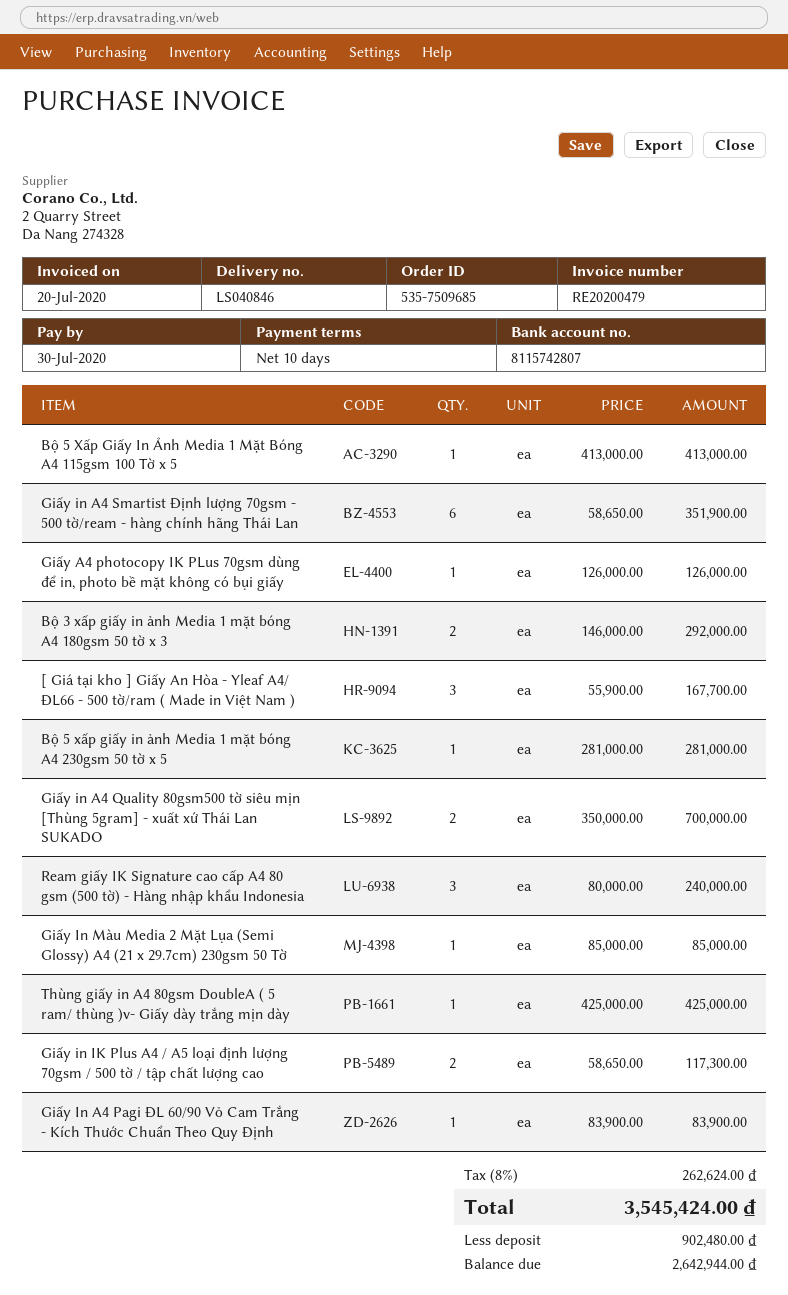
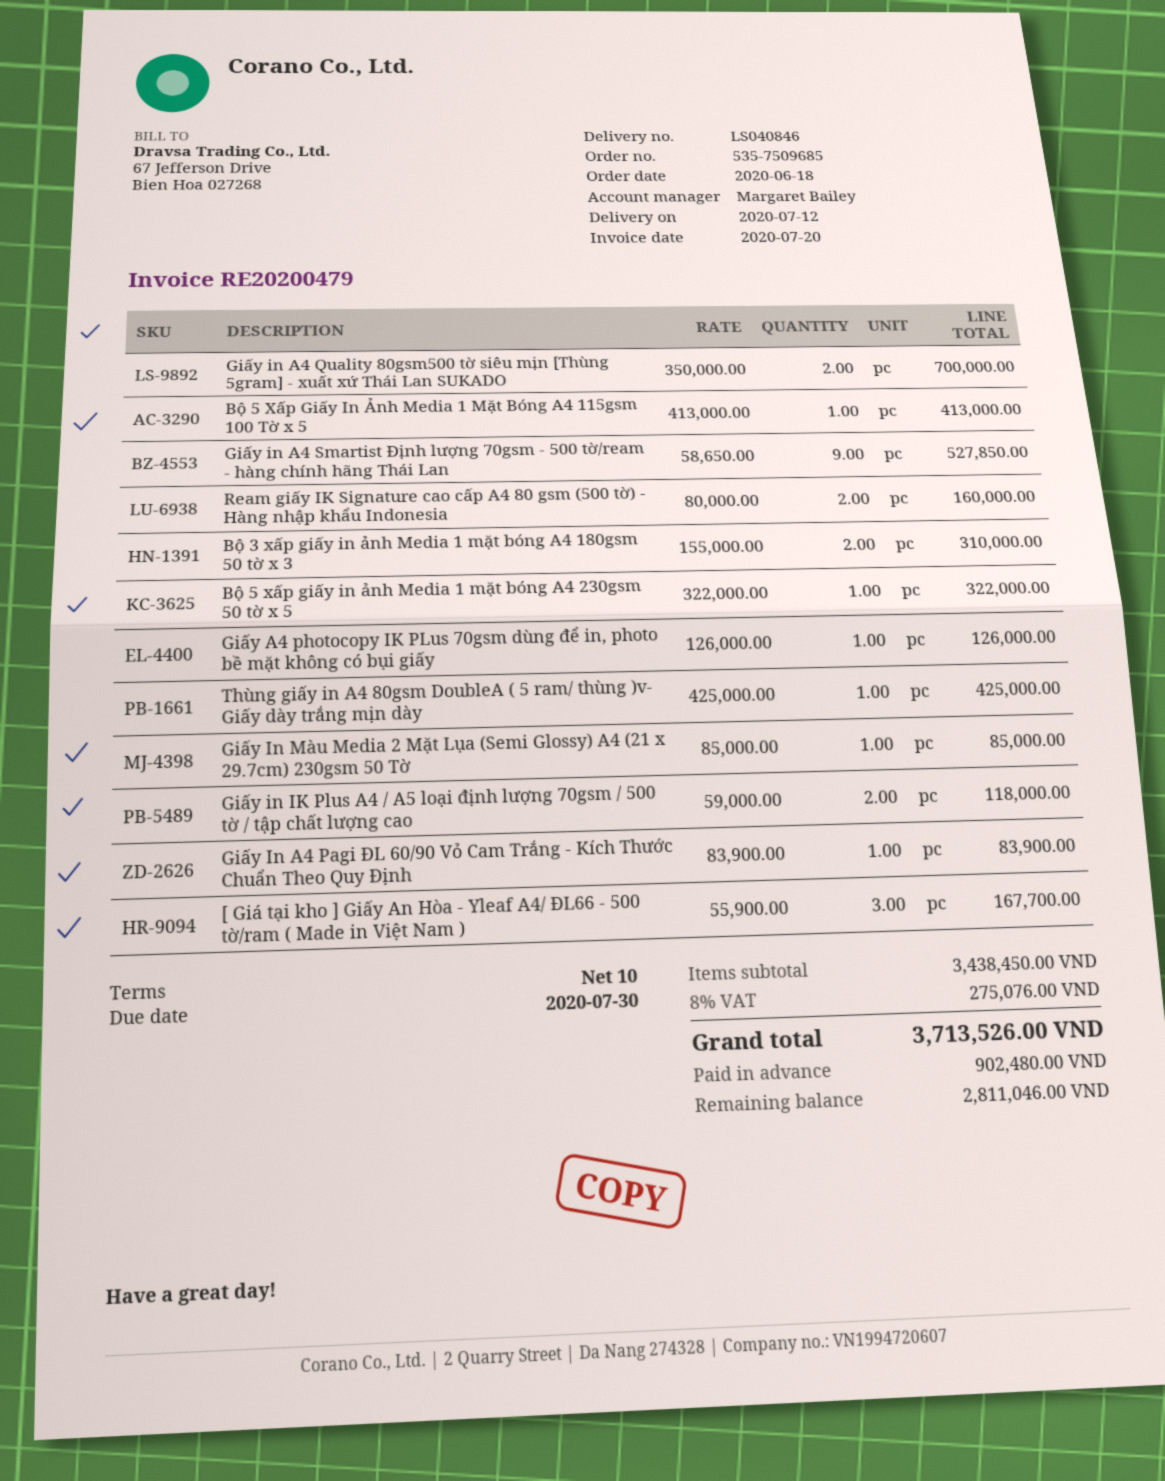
Giấy in A4 Smartist Định lượng 70gsm - 500 tờ/ream - hàng chính hãng Thái Lan: 6 x 58650.00 = 351900.00 -> 9 x 58650.00 = 527850.00
Bộ 3 xấp giấy in ảnh Media 1 mặt bóng A4 180gsm 50 tờ x 3: 2 x 146000.00 = 292000.00 -> 2 x 155000.00 = 310000.00
Bộ 5 xấp giấy in ảnh Media 1 mặt bóng A4 230gsm 50 tờ x 5: 1 x 281000.00 = 281000.00 -> 1 x 322000.00 = 322000.00
Ream giấy IK Signature cao cấp A4 80 gsm (500 tờ) - Hàng nhập khẩu Indonesia: 3 x 80000.00 = 240000.00 -> 2 x 80000.00 = 160000.00
Giấy in IK Plus A4 / A5 loại định lượng 70gsm / 500 tờ / tập chất lượng cao: 2 x 58650.00 = 117300.00 -> 2 x 59000.00 = 118000.00
tax: 8% = 262624.00 -> 8% = 275076.00
total: 3545424.00 -> 3713526.00
balance: 2642944.00 -> 2811046.00

